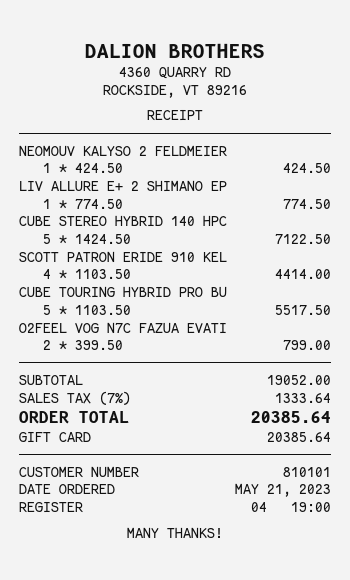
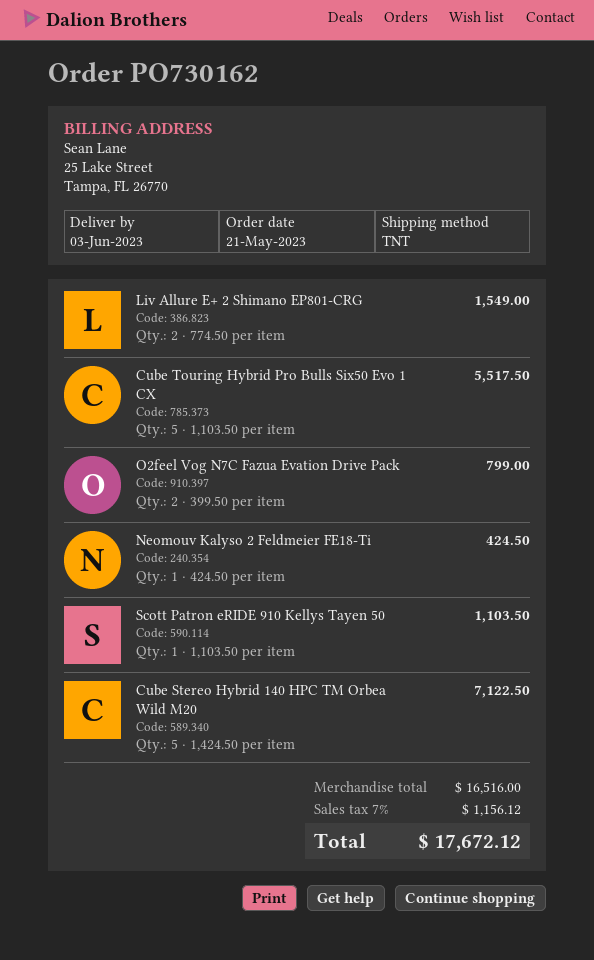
LIV ALLURE E+ 2 SHIMANO EP: 1 x 774.50 = 774.50 -> 2 x 774.50 = 1549.00
SCOTT PATRON ERIDE 910 KEL: 4 x 1103.50 = 4414.00 -> 1 x 1103.50 = 1103.50
subtotal: 19052.00 -> 16516.00
tax: 7% = 1333.64 -> 7% = 1156.12
total: 20385.64 -> 17672.12

